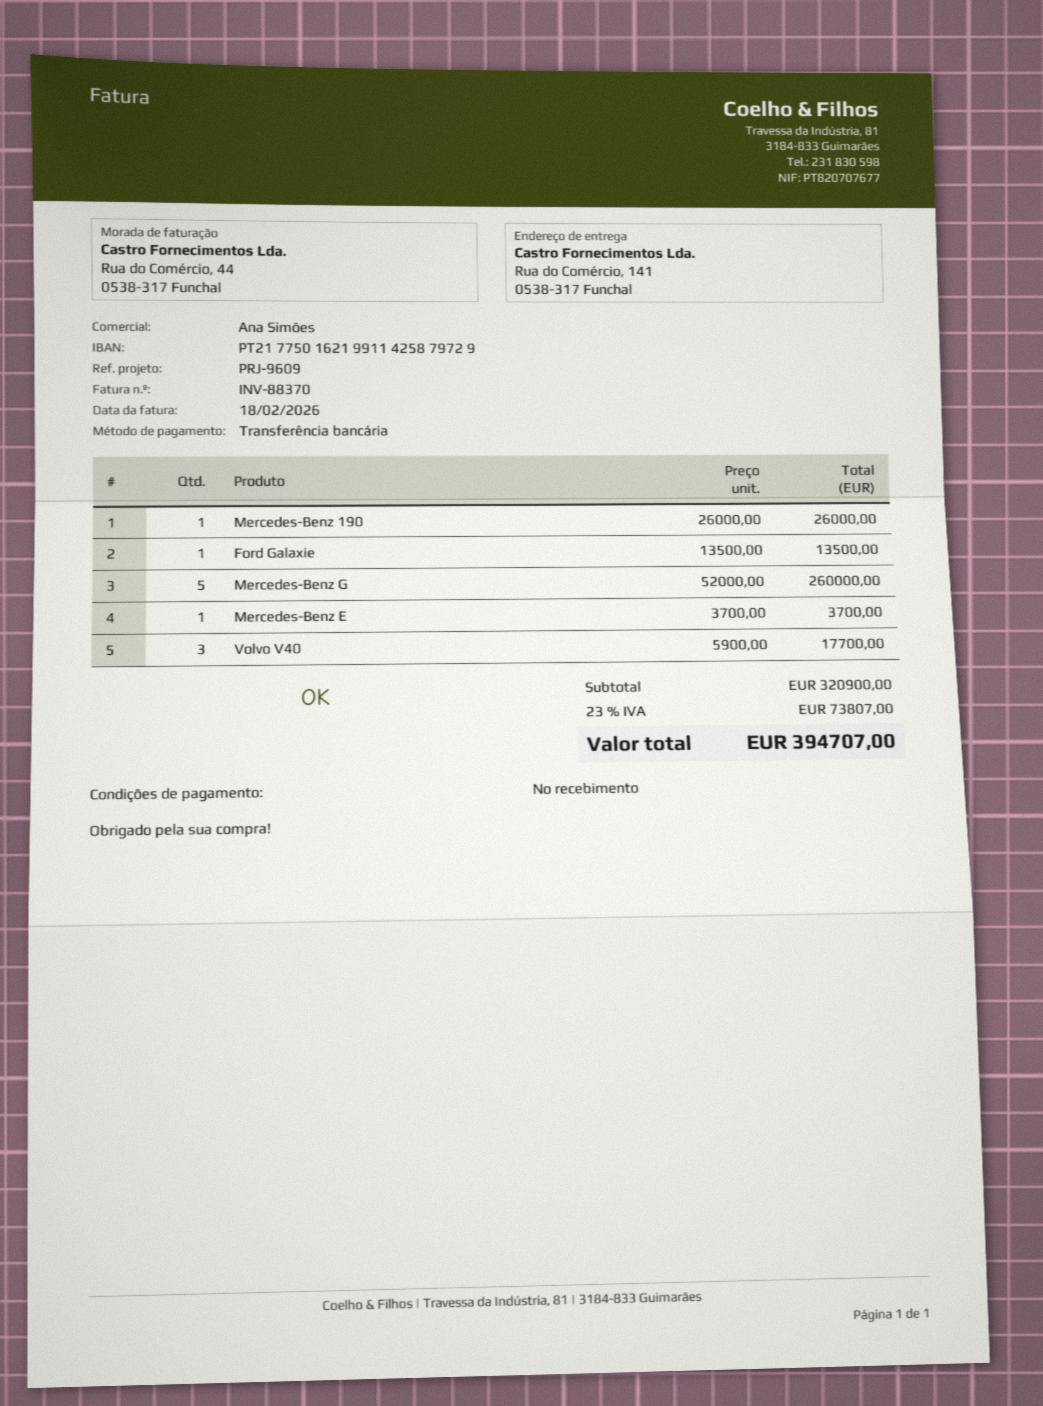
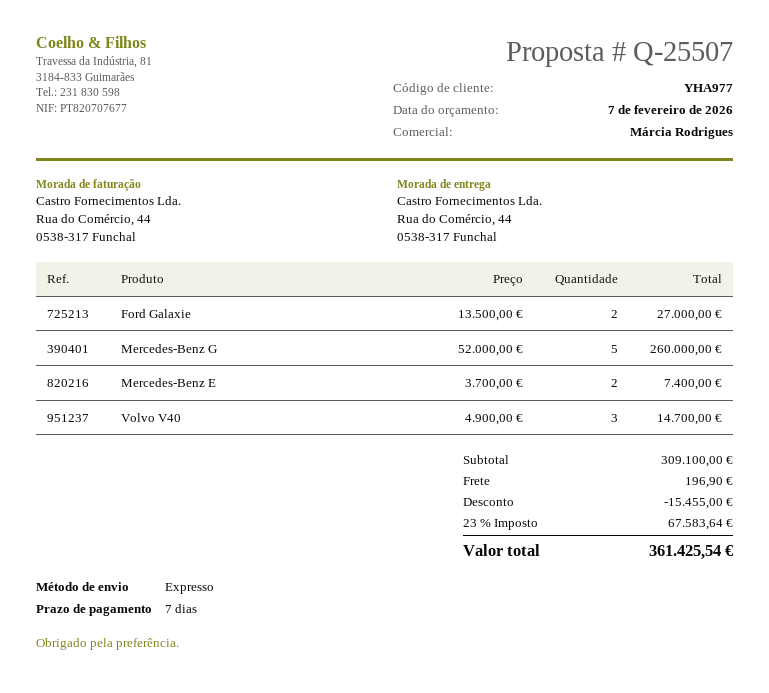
payment terms: on receipt -> 7 days
sales rep: Ana Simões -> Márcia Rodrigues
ship to: Rua do Comércio, 141, 0538-317 Funchal -> Rua do Comércio, 44, 0538-317 Funchal
Mercedes-Benz 190: 1 x 26000.00 = 26000.00 -> none
Ford Galaxie: 1 x 13500.00 = 13500.00 -> 2 x 13500.00 = 27000.00
Mercedes-Benz E: 1 x 3700.00 = 3700.00 -> 2 x 3700.00 = 7400.00
Volvo V40: 3 x 5900.00 = 17700.00 -> 3 x 4900.00 = 14700.00
subtotal: 320900.00 -> 309100.00
discount: none -> 15455.00
shipping: none -> 196.90
tax: 23% = 73807.00 -> 23% = 67583.64
total: 394707.00 -> 361425.54

